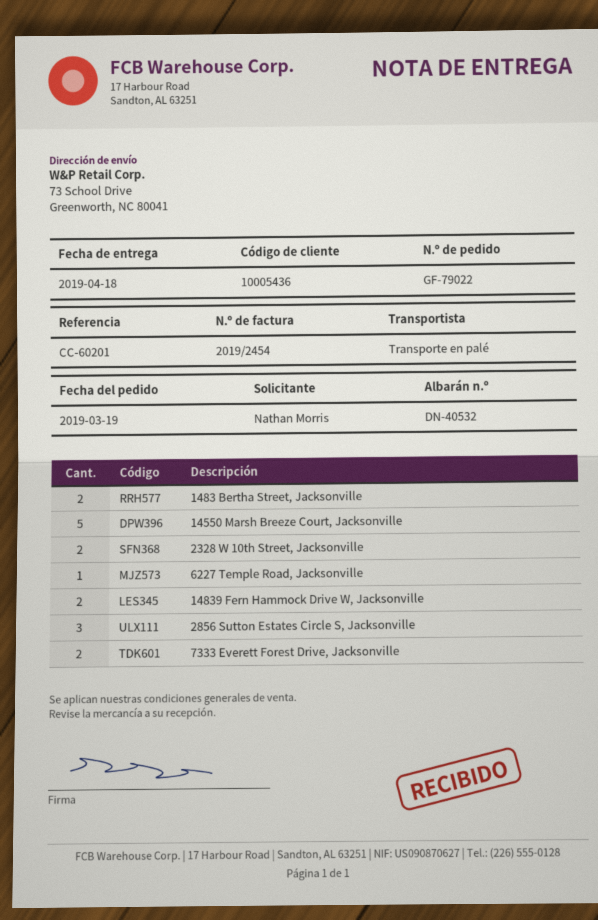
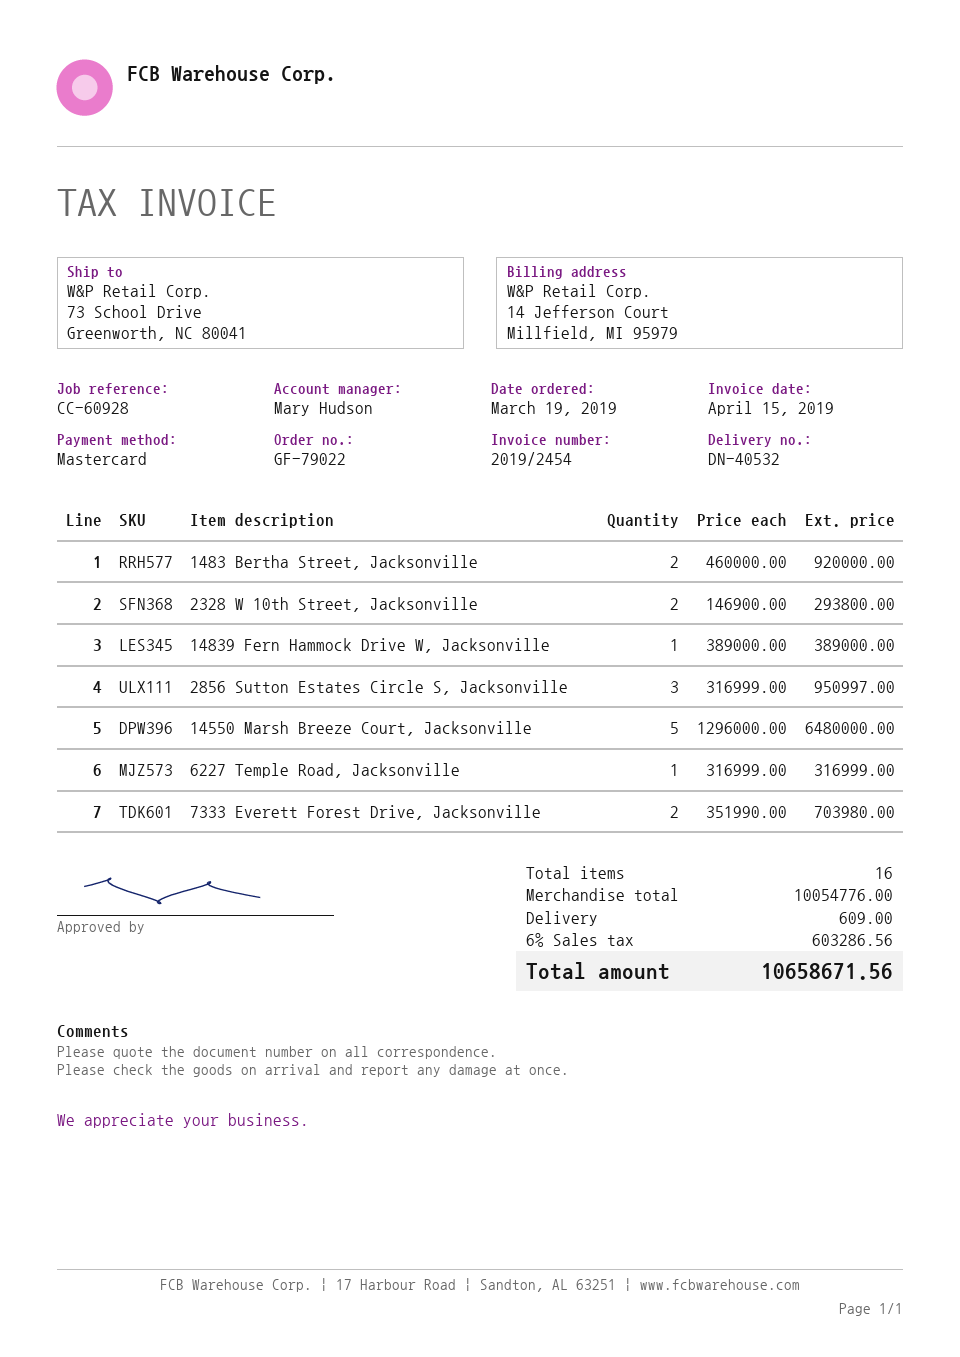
reference: CC-60201 -> CC-60928
14839 Fern Hammock Drive W, Jacksonville: 2 -> 1

